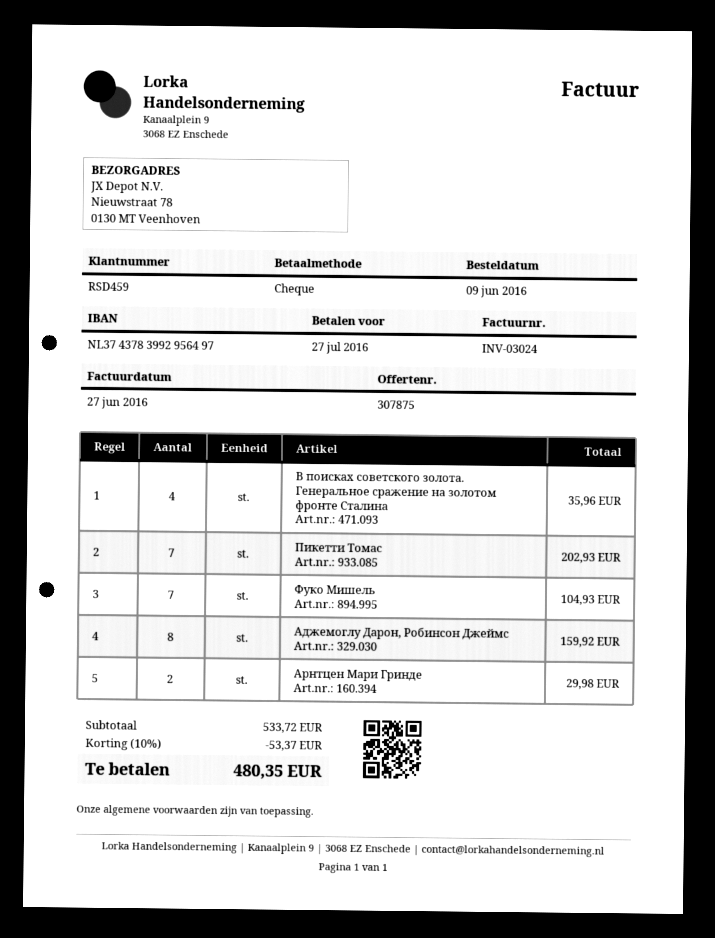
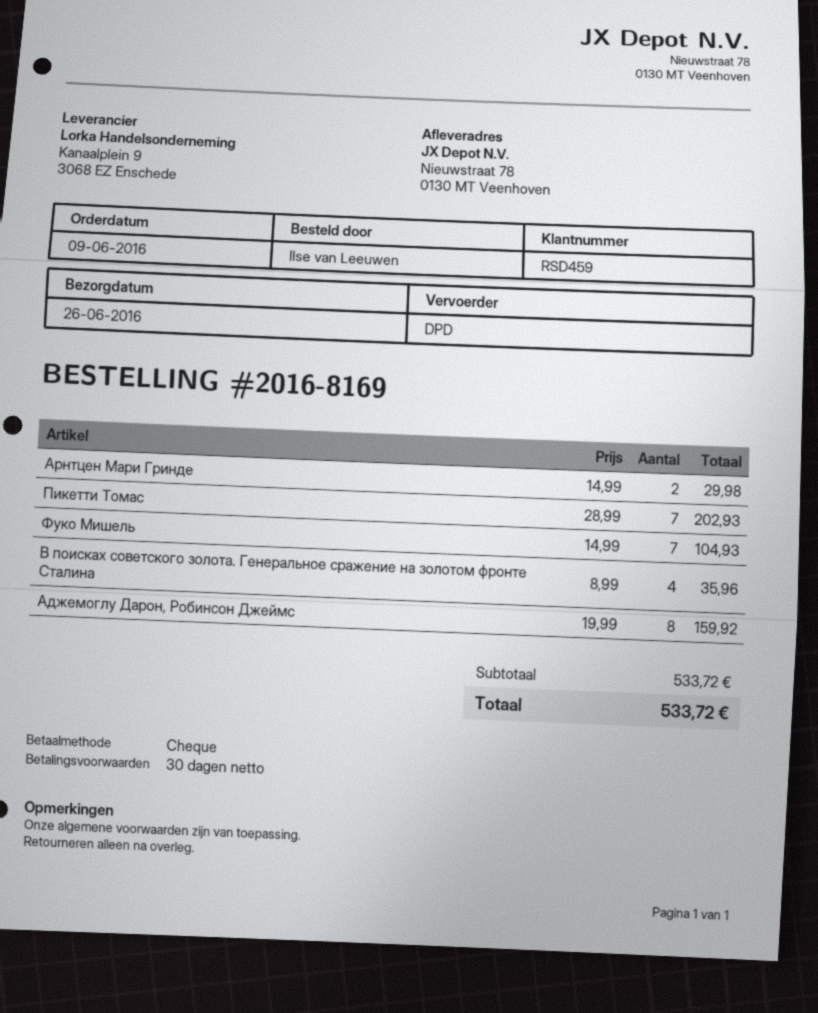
discount: 10% = 53.37 -> none
total: 480.35 -> 533.72

